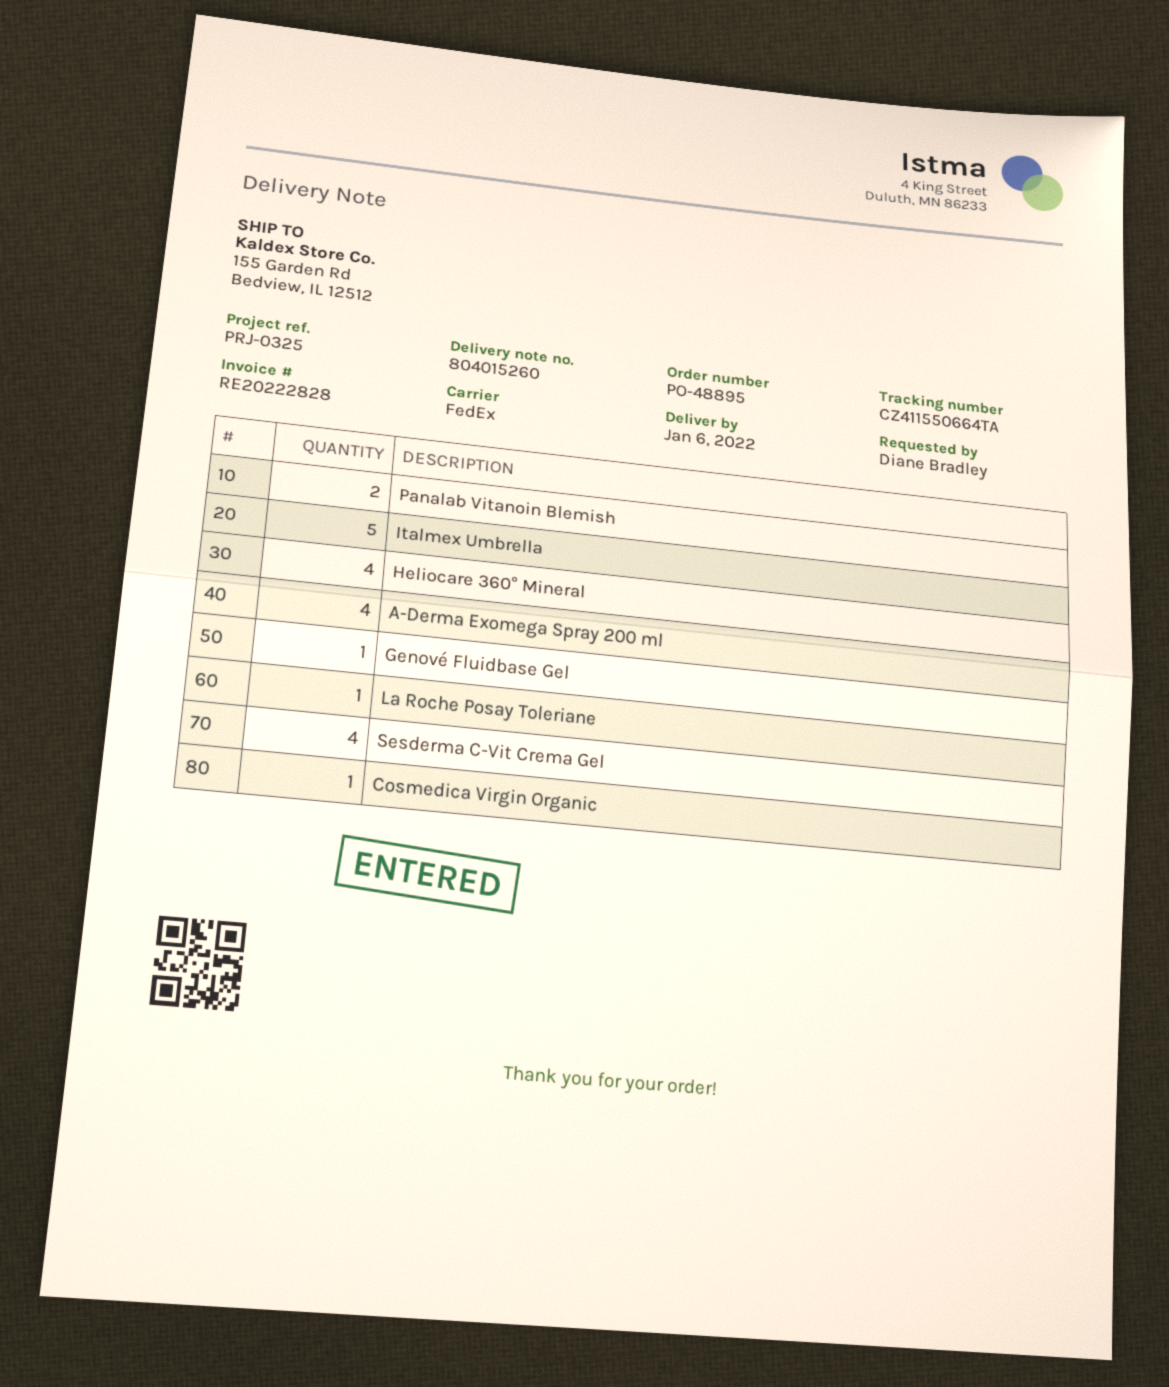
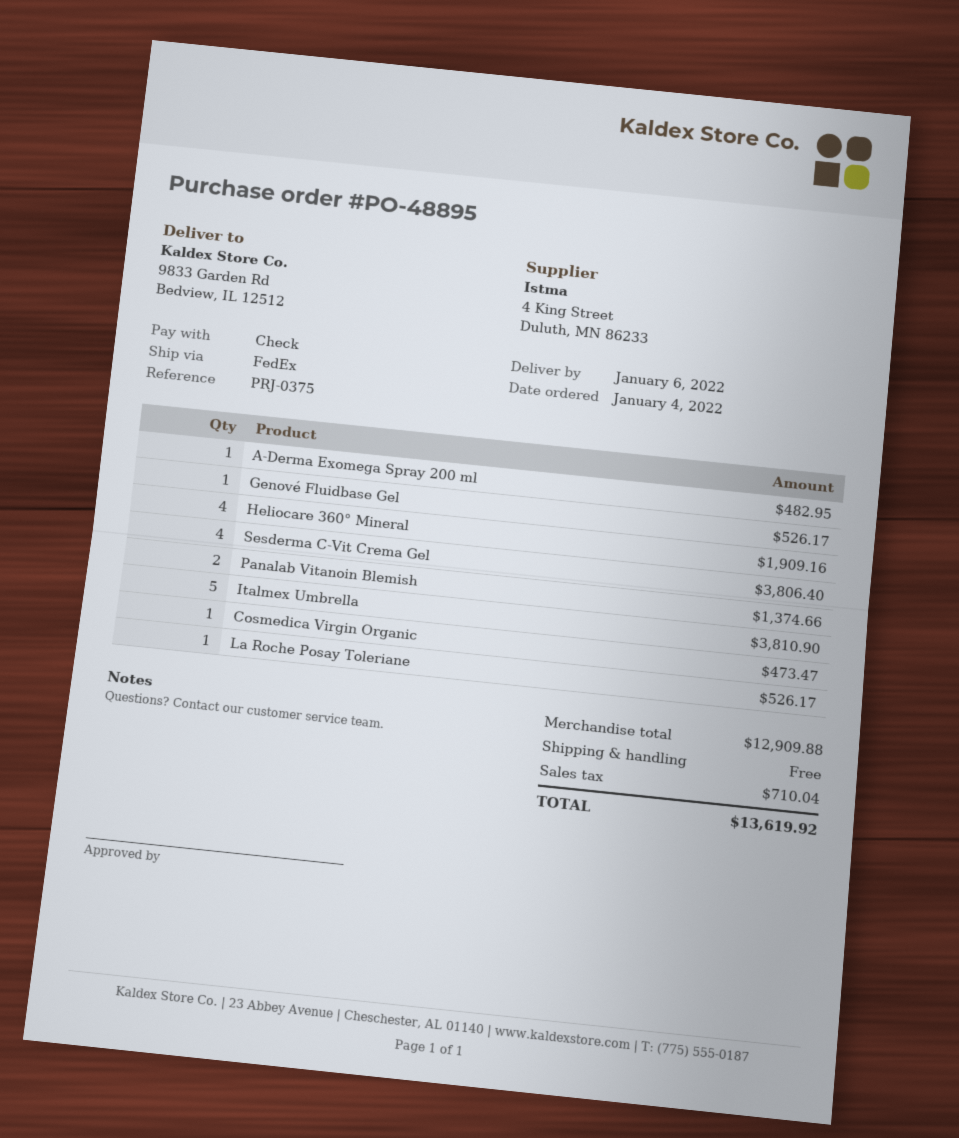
reference: PRJ-0325 -> PRJ-0375
ship to: 155 Garden Rd, Bedview, IL 12512 -> 9833 Garden Rd, Bedview, IL 12512
A-Derma Exomega Spray 200 ml: 4 -> 1

